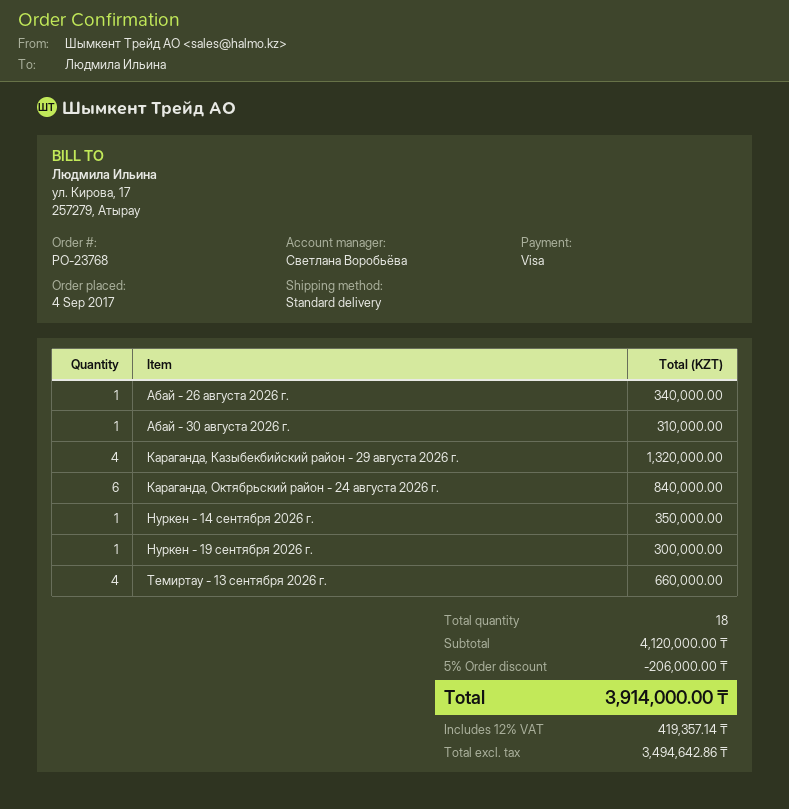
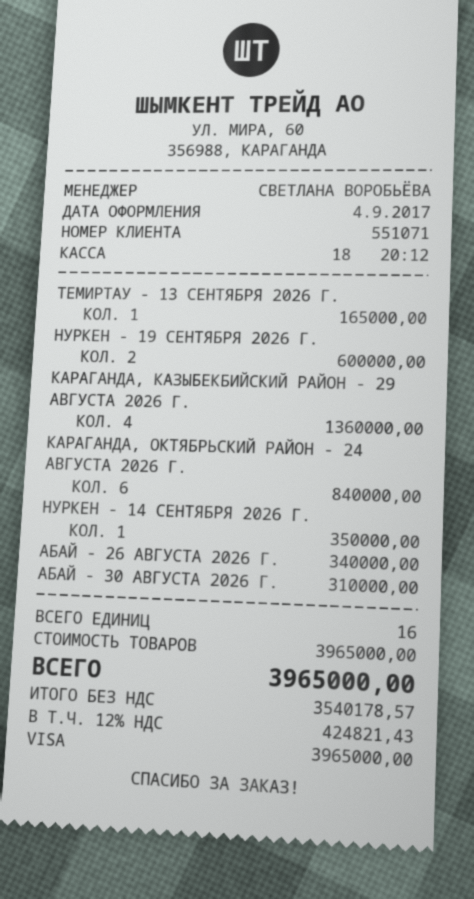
Караганда, Казыбекбийский район - 29 августа 2026 г.: 4 for 1320000.00 -> 4 for 1360000.00
Нуркен - 19 сентября 2026 г.: 1 for 300000.00 -> 2 for 600000.00
Темиртау - 13 сентября 2026 г.: 4 for 660000.00 -> 1 for 165000.00
total quantity: 18 -> 16
subtotal: 4120000.00 -> 3965000.00
discount: 5% = 206000.00 -> none
net: 3494642.86 -> 3540178.57
tax: 12% = 419357.14 -> 12% = 424821.43
total: 3914000.00 -> 3965000.00

